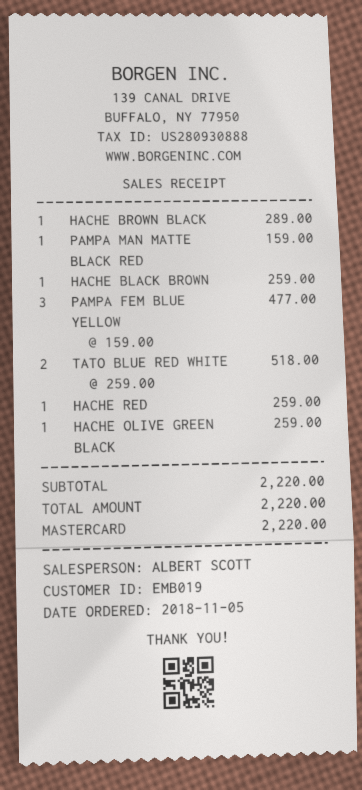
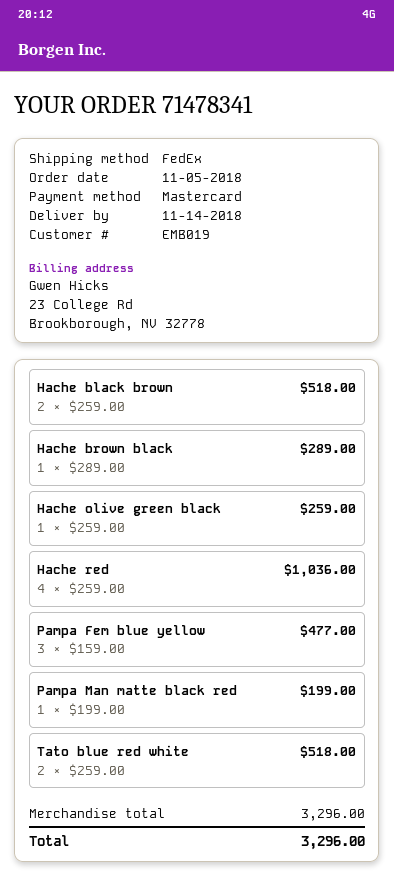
PAMPA MAN MATTE BLACK RED: 1 x 159.00 = 159.00 -> 1 x 199.00 = 199.00
HACHE BLACK BROWN: 1 x 259.00 = 259.00 -> 2 x 259.00 = 518.00
HACHE RED: 1 x 259.00 = 259.00 -> 4 x 259.00 = 1036.00
subtotal: 2220.00 -> 3296.00
total: 2220.00 -> 3296.00

